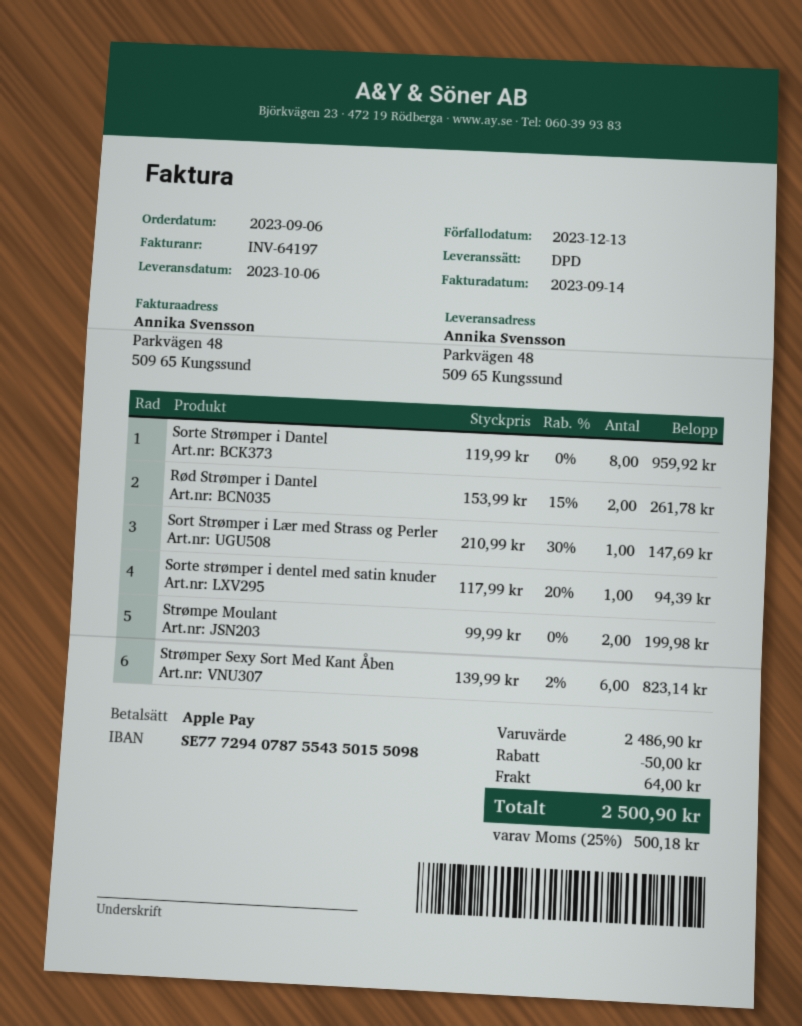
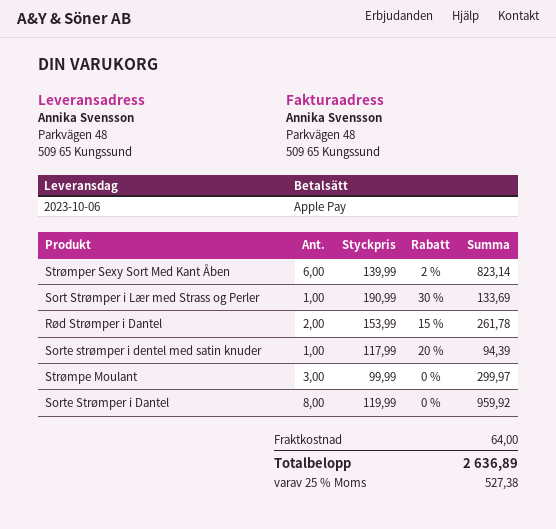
Sort Strømper i Lær med Strass og Perler: 1 x 210.99 - 30% = 147.69 -> 1 x 190.99 - 30% = 133.69
Strømpe Moulant: 2 x 99.99 = 199.98 -> 3 x 99.99 = 299.97
discount: 50.00 -> none
tax: 25% = 500.18 -> 25% = 527.38
total: 2500.90 -> 2636.89

